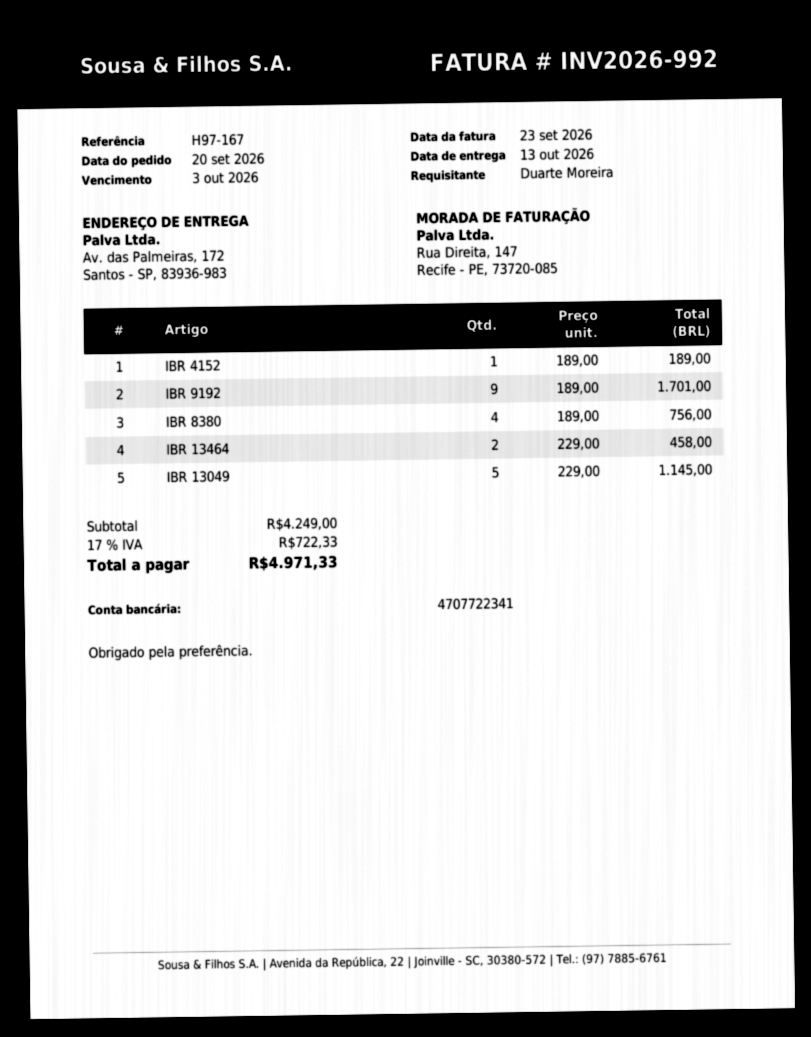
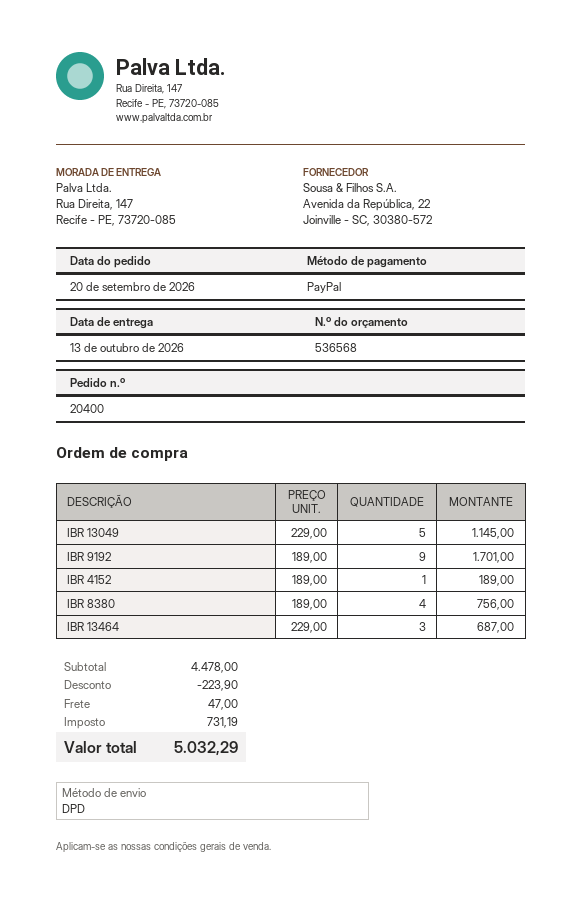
ship to: Av. das Palmeiras, 172, Santos - SP, 83936-983 -> Rua Direita, 147, Recife - PE, 73720-085
IBR 13464: 2 x 229.00 = 458.00 -> 3 x 229.00 = 687.00
subtotal: 4249.00 -> 4478.00
discount: none -> 223.90
shipping: none -> 47.00
tax: 722.33 -> 731.19
total: 4971.33 -> 5032.29

